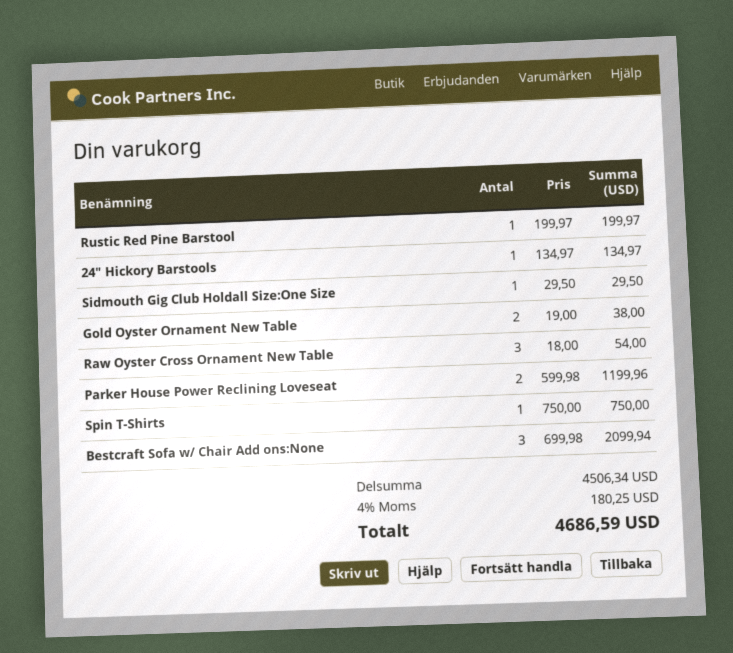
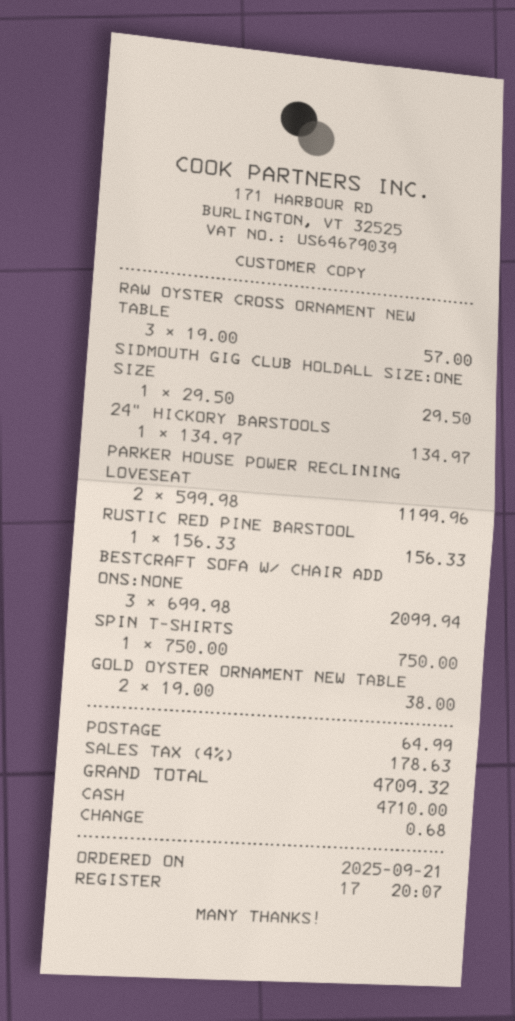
Rustic Red Pine Barstool: 1 x 199.97 = 199.97 -> 1 x 156.33 = 156.33
Raw Oyster Cross Ornament New Table: 3 x 18.00 = 54.00 -> 3 x 19.00 = 57.00
shipping: none -> 64.99
tax: 4% = 180.25 -> 4% = 178.63
total: 4686.59 -> 4709.32

